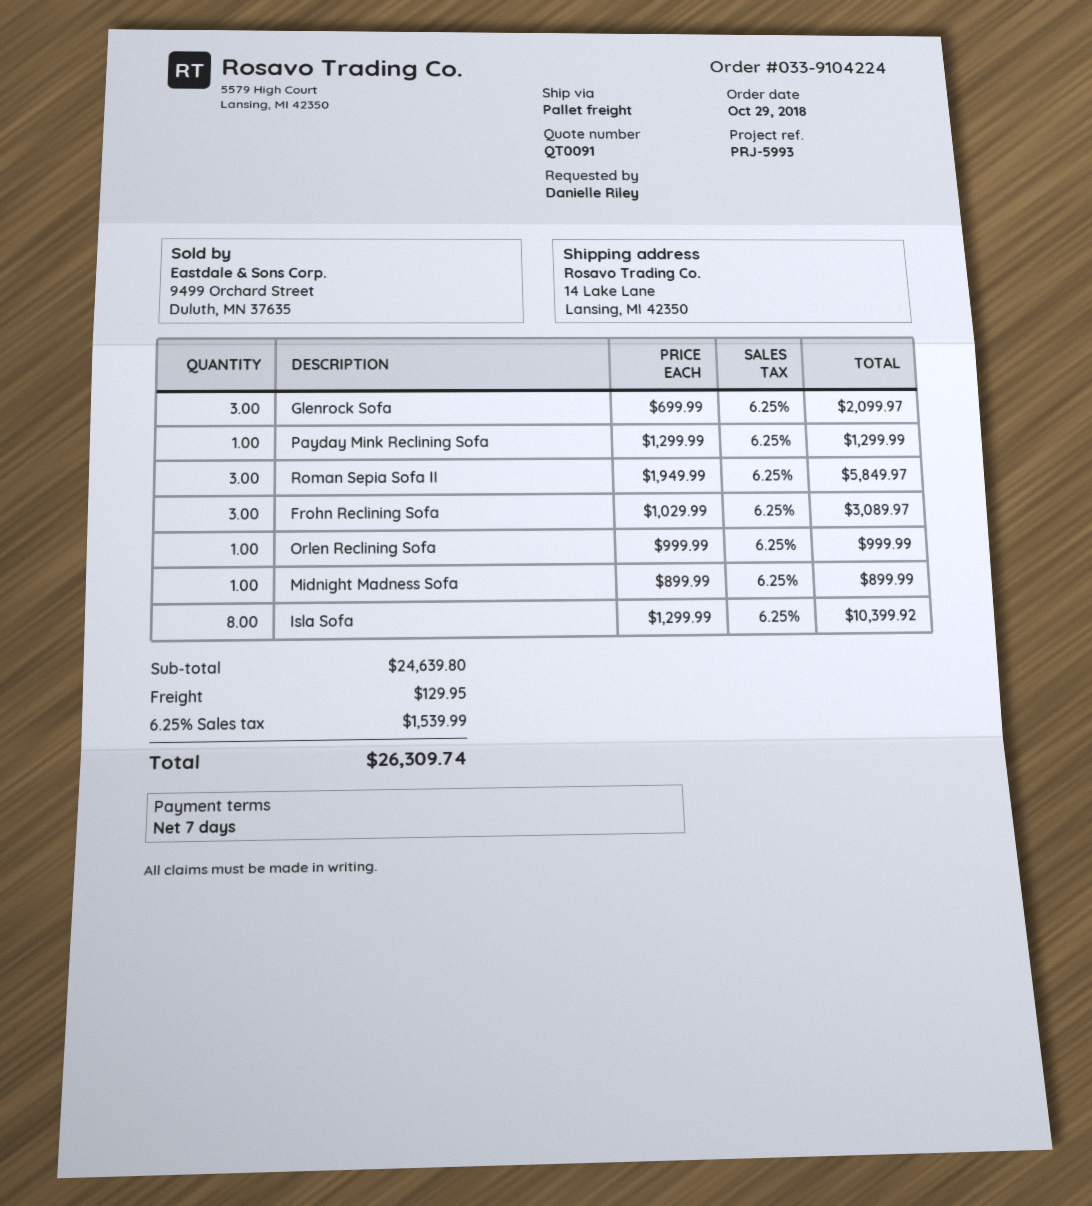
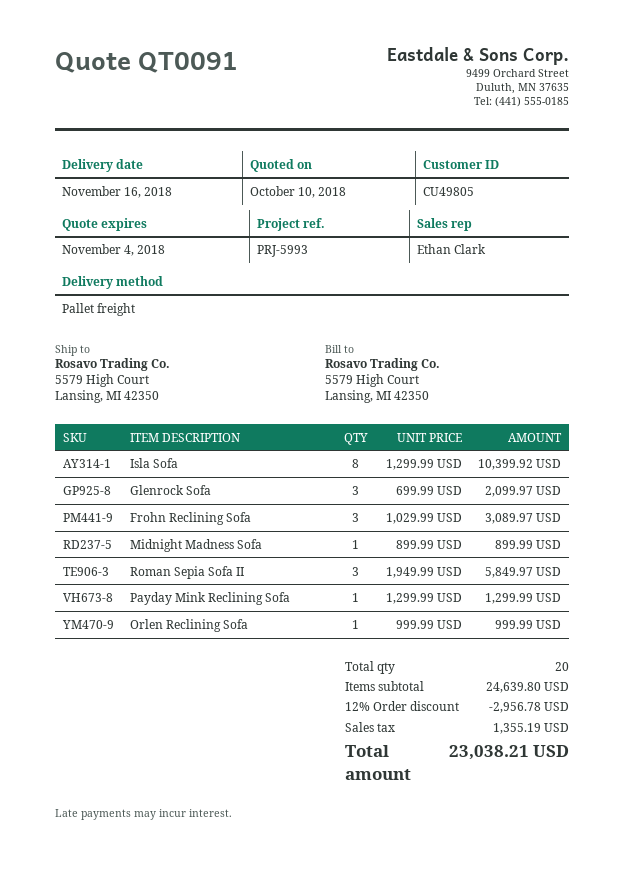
ship to: 14 Lake Lane, Lansing, MI 42350 -> 5579 High Court, Lansing, MI 42350
discount: none -> 12% = 2956.78
shipping: 129.95 -> none
tax: 1539.99 -> 1355.19
total: 26309.74 -> 23038.21

